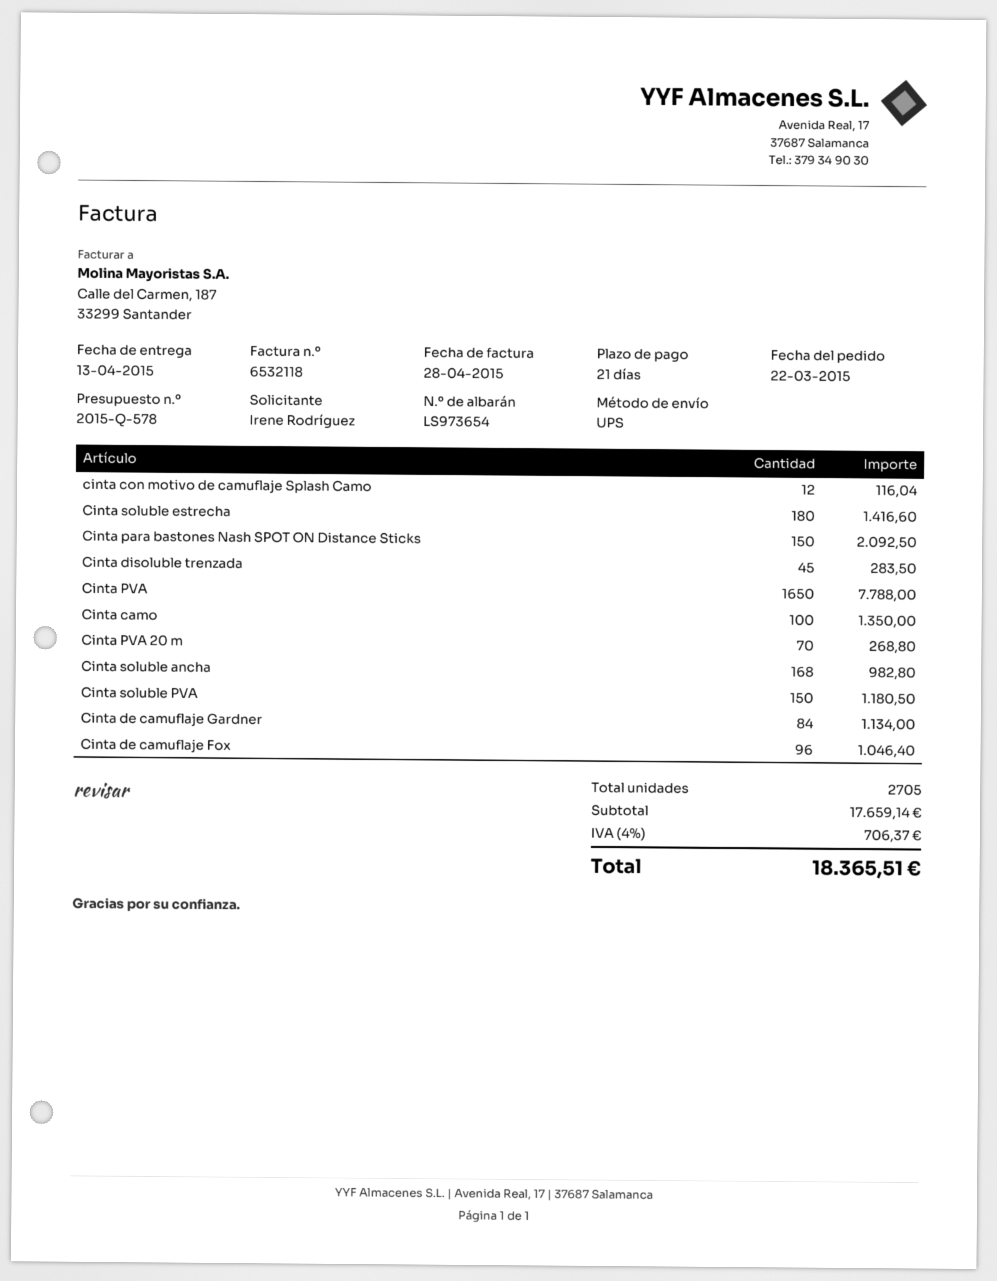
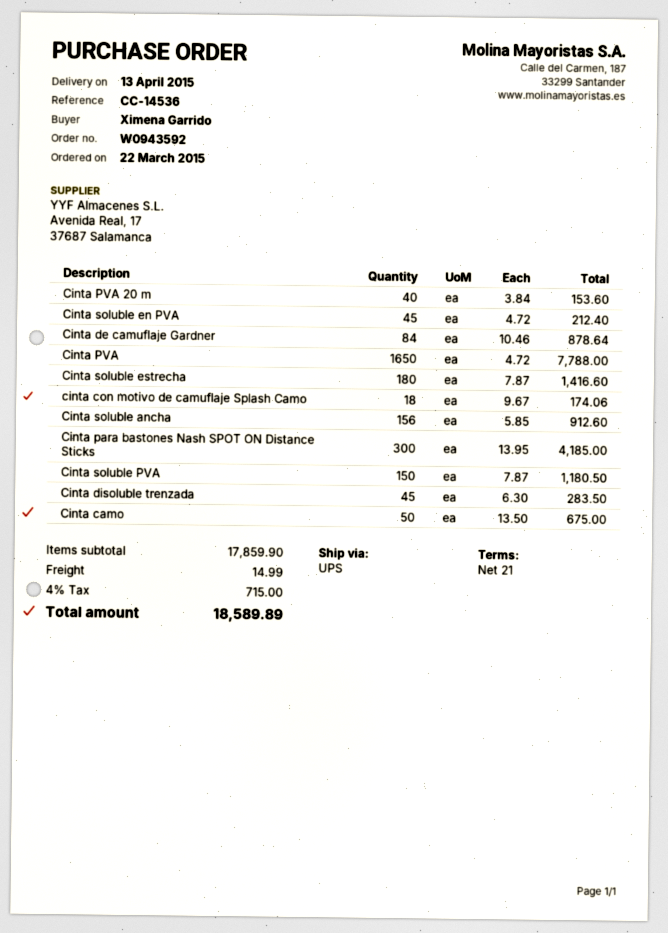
ordered by: Irene Rodríguez -> Ximena Garrido
cinta con motivo de camuflaje Splash Camo: 12 for 116.04 -> 18 for 174.06
Cinta para bastones Nash SPOT ON Distance Sticks: 150 for 2092.50 -> 300 for 4185.00
Cinta camo: 100 for 1350.00 -> 50 for 675.00
Cinta PVA 20 m: 70 for 268.80 -> 40 for 153.60
Cinta soluble ancha: 168 for 982.80 -> 156 for 912.60
Cinta de camuflaje Gardner: 84 for 1134.00 -> 84 for 878.64
Cinta de camuflaje Fox: 96 for 1046.40 -> none
Cinta soluble en PVA: none -> 45 for 212.40
subtotal: 17659.14 -> 17859.90
shipping: none -> 14.99
tax: 4% = 706.37 -> 4% = 715.00
total: 18365.51 -> 18589.89

